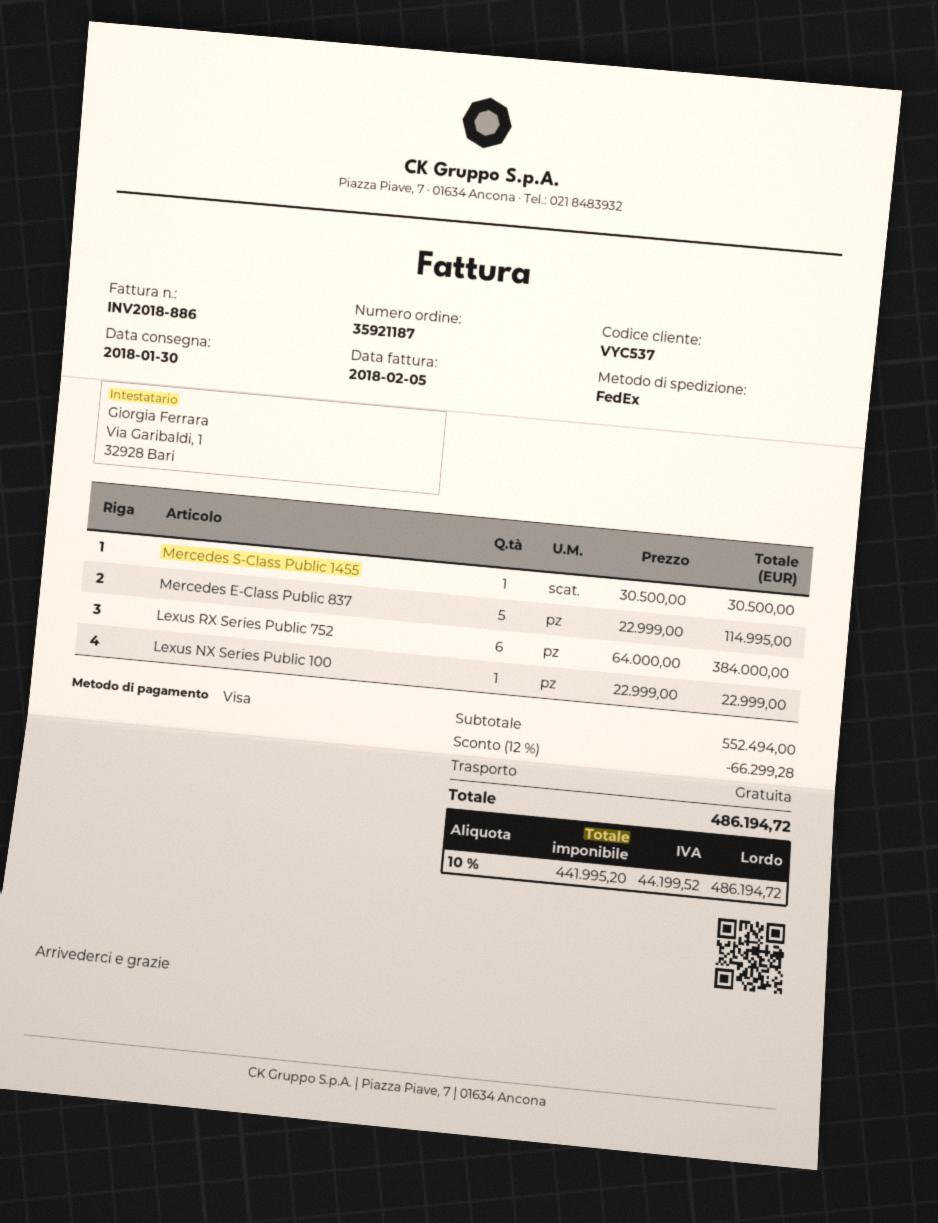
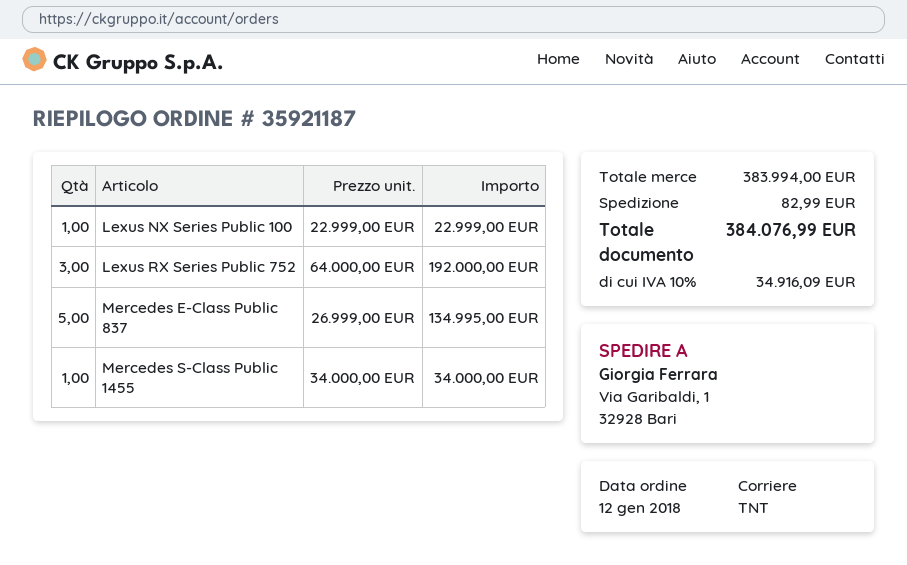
shipping method: FedEx -> TNT
Mercedes S-Class Public 1455: 1 x 30500.00 = 30500.00 -> 1 x 34000.00 = 34000.00
Mercedes E-Class Public 837: 5 x 22999.00 = 114995.00 -> 5 x 26999.00 = 134995.00
Lexus RX Series Public 752: 6 x 64000.00 = 384000.00 -> 3 x 64000.00 = 192000.00
subtotal: 552494.00 -> 383994.00
discount: 12% = 66299.28 -> none
shipping: 0.00 -> 82.99
tax: 10% = 44199.52 -> 10% = 34916.09
total: 486194.72 -> 384076.99

